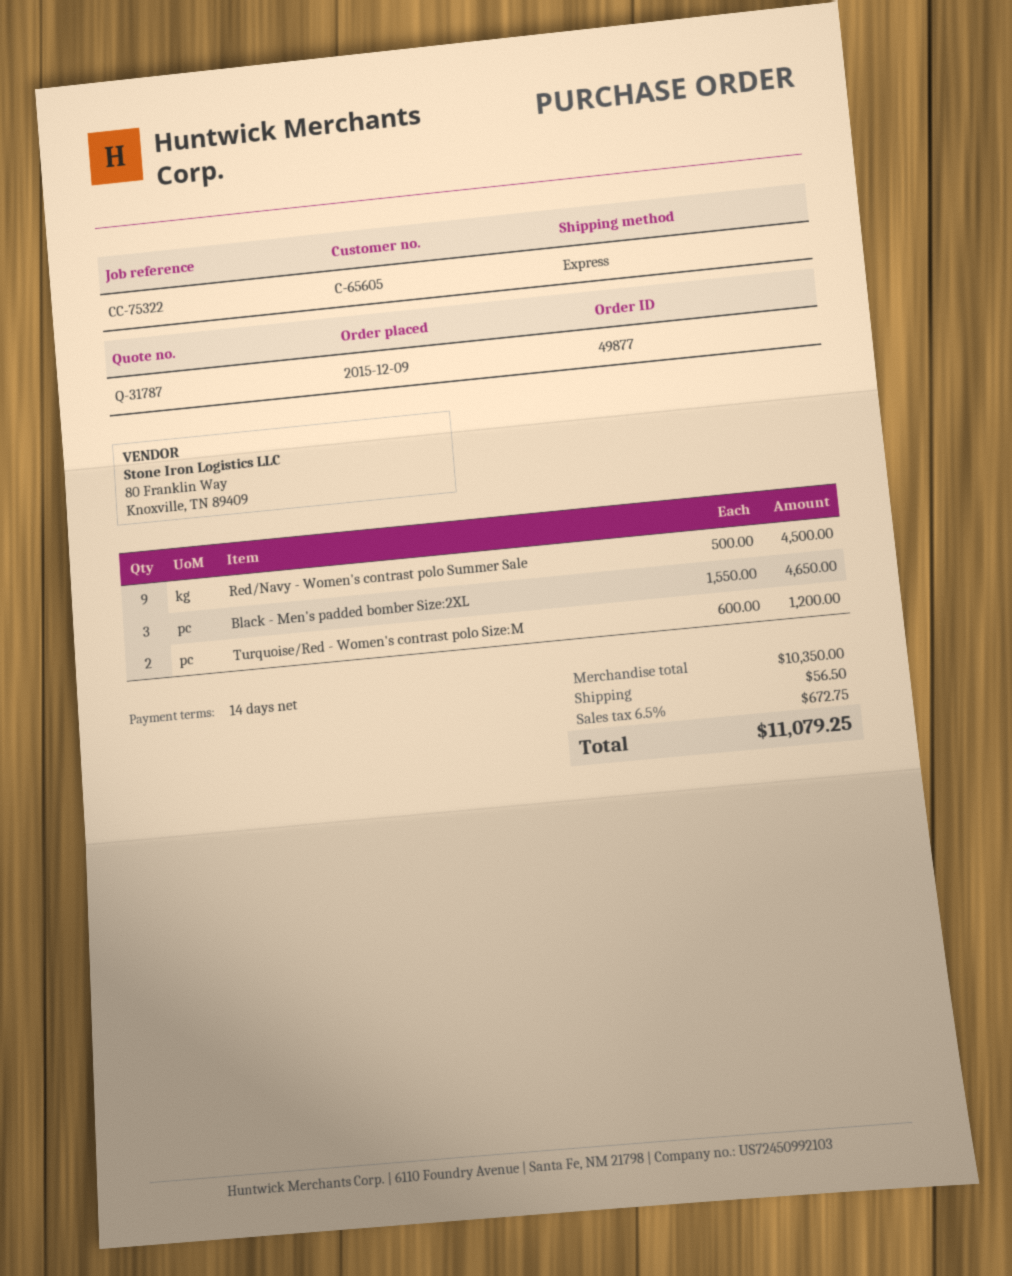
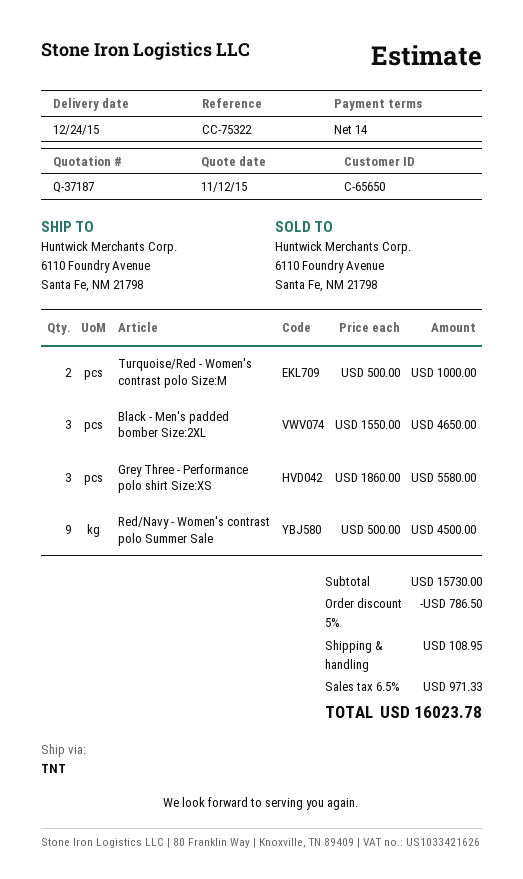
quote number: Q-31787 -> Q-37187
customer number: C-65605 -> C-65650
shipping method: express -> TNT
Turquoise/Red - Women's contrast polo Size:M: 2 x 600.00 = 1200.00 -> 2 x 500.00 = 1000.00
Grey Three - Performance polo shirt Size:XS: none -> 3 x 1860.00 = 5580.00
subtotal: 10350.00 -> 15730.00
discount: none -> 5% = 786.50
shipping: 56.50 -> 108.95
tax: 6.5% = 672.75 -> 6.5% = 971.33
total: 11079.25 -> 16023.78

